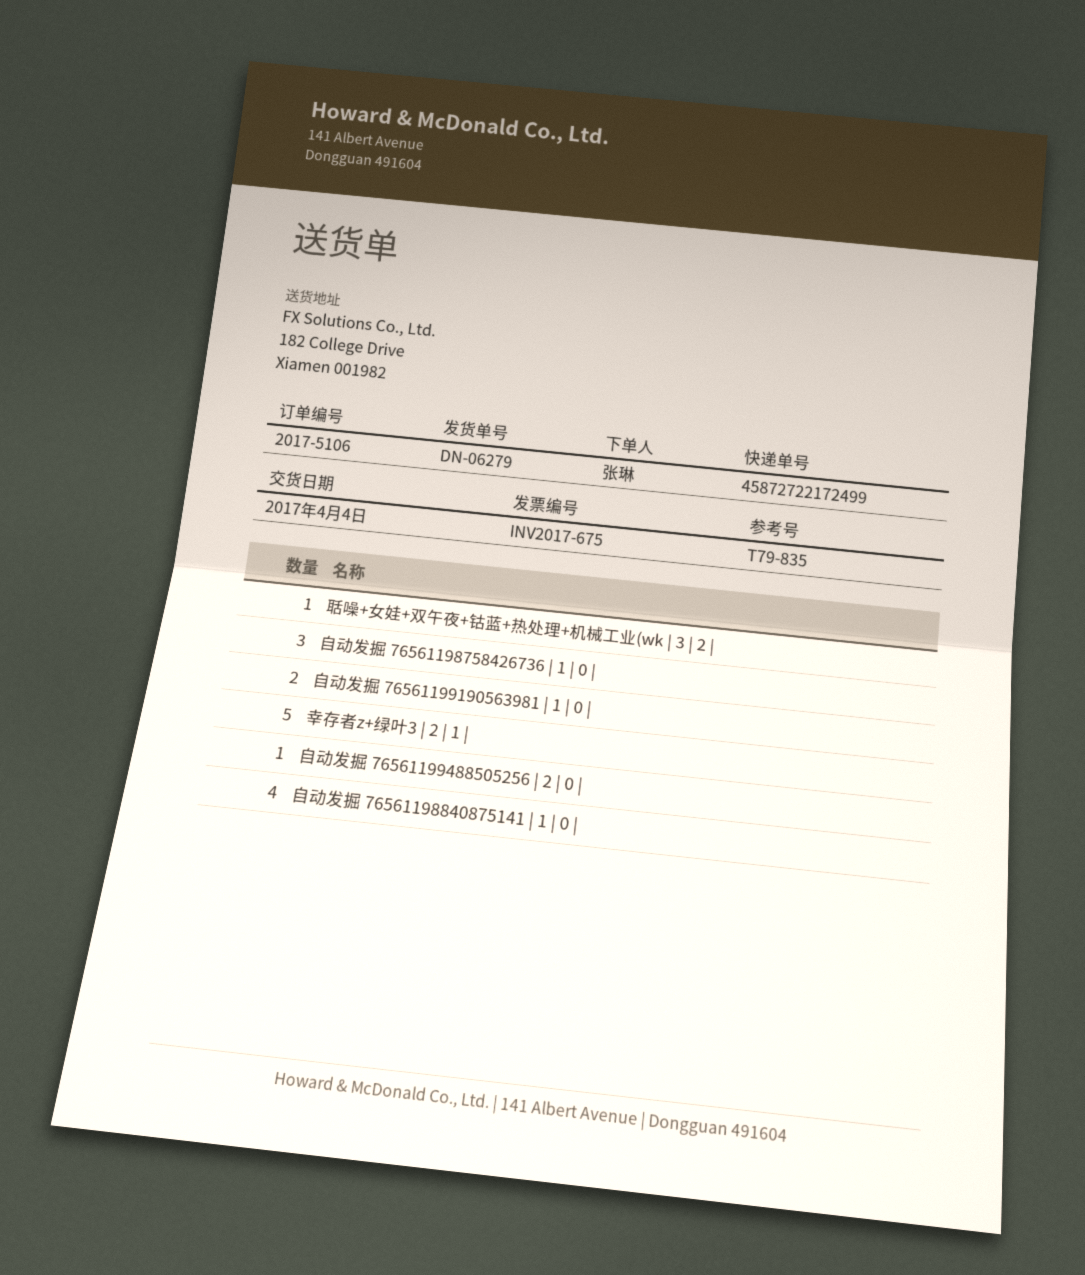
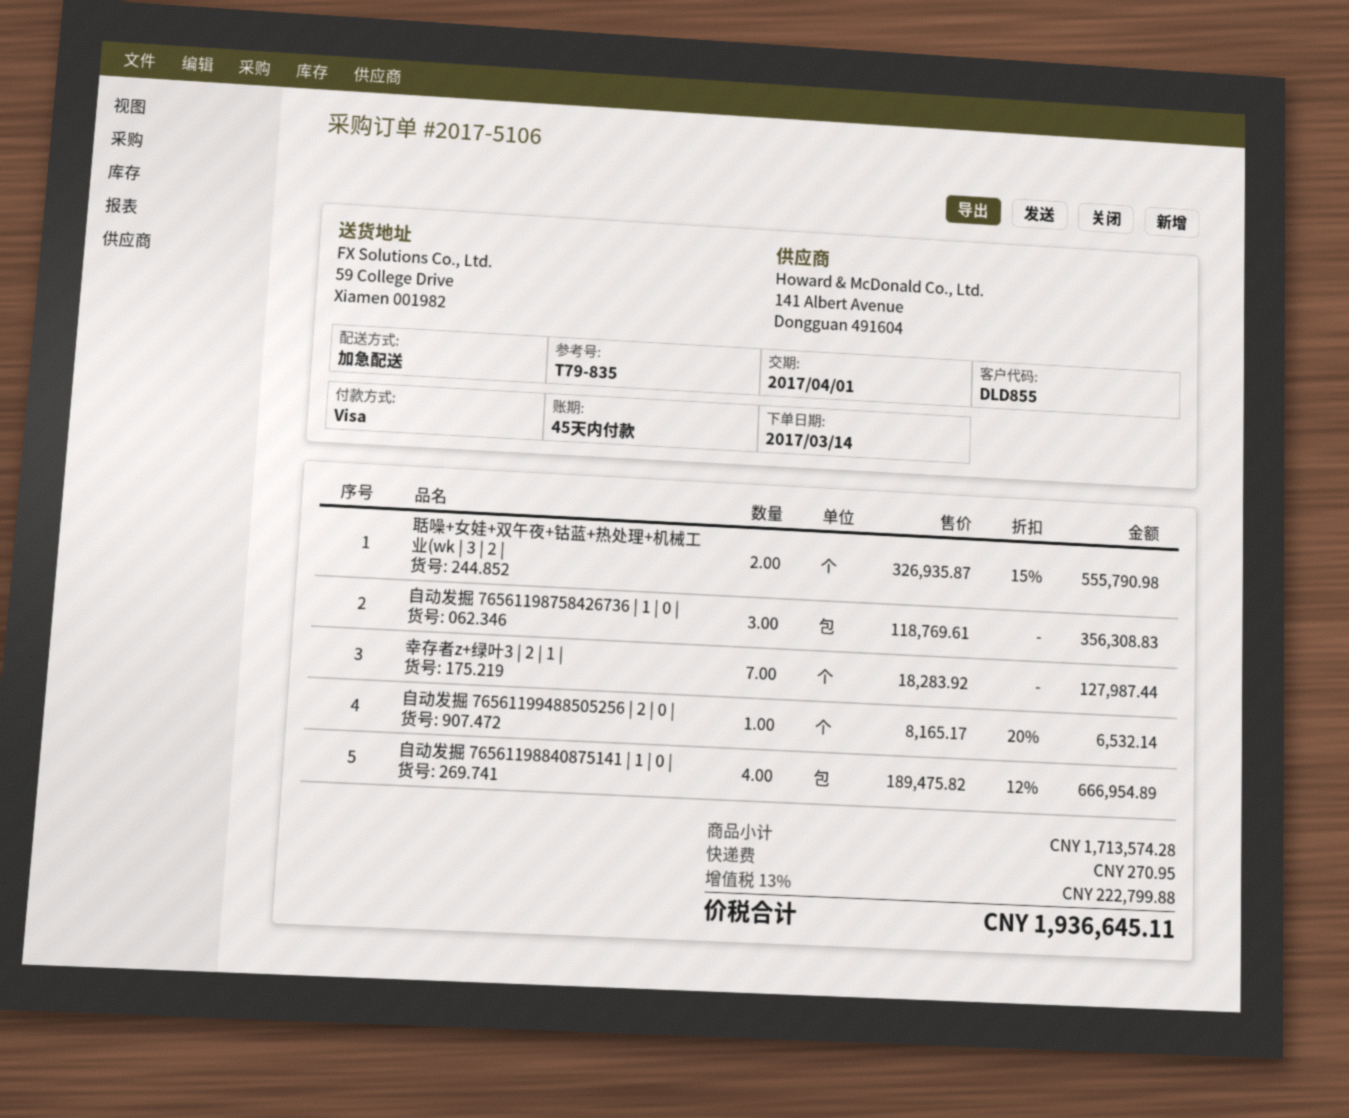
delivery date: 2017-04-04 -> 2017-04-01
ship to: 182 College Drive, Xiamen 001982 -> 59 College Drive, Xiamen 001982
聒噪+女娃+双午夜+钴蓝+热处理+机械工业(wk | 3 | 2 |: 1 -> 2
自动发掘 76561199190563981 | 1 | 0 |: 2 -> none
幸存者z+绿叶3 | 2 | 1 |: 5 -> 7

